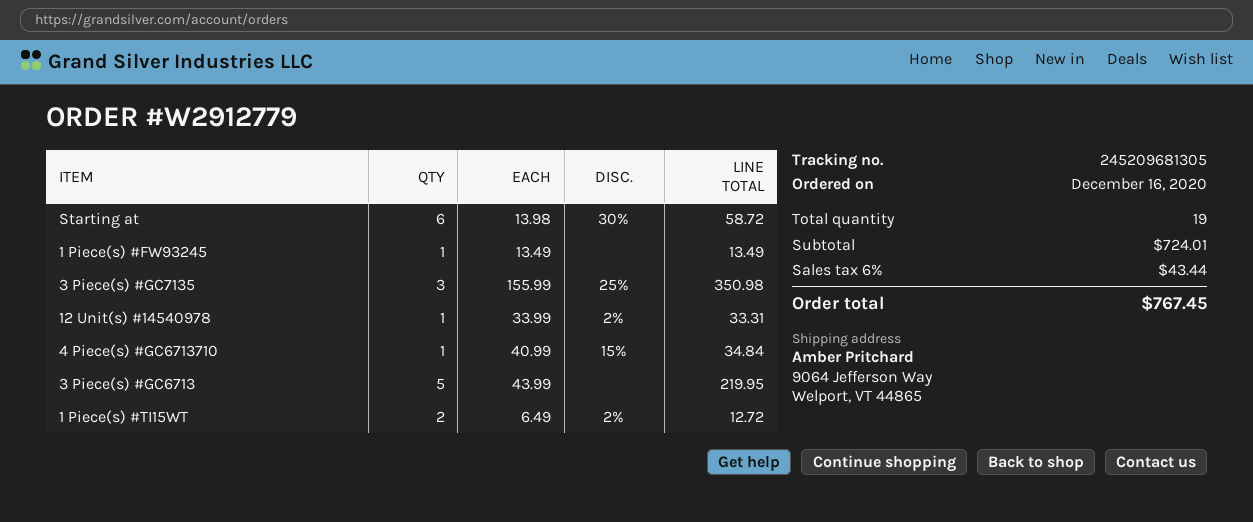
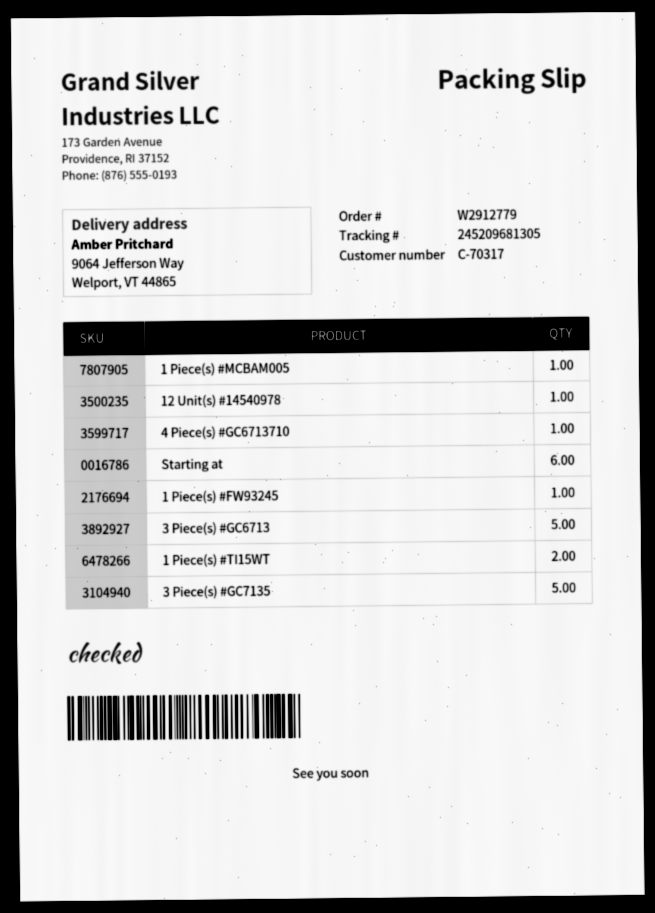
3 Piece(s) #GC7135: 3 -> 5
1 Piece(s) #MCBAM005: none -> 1

